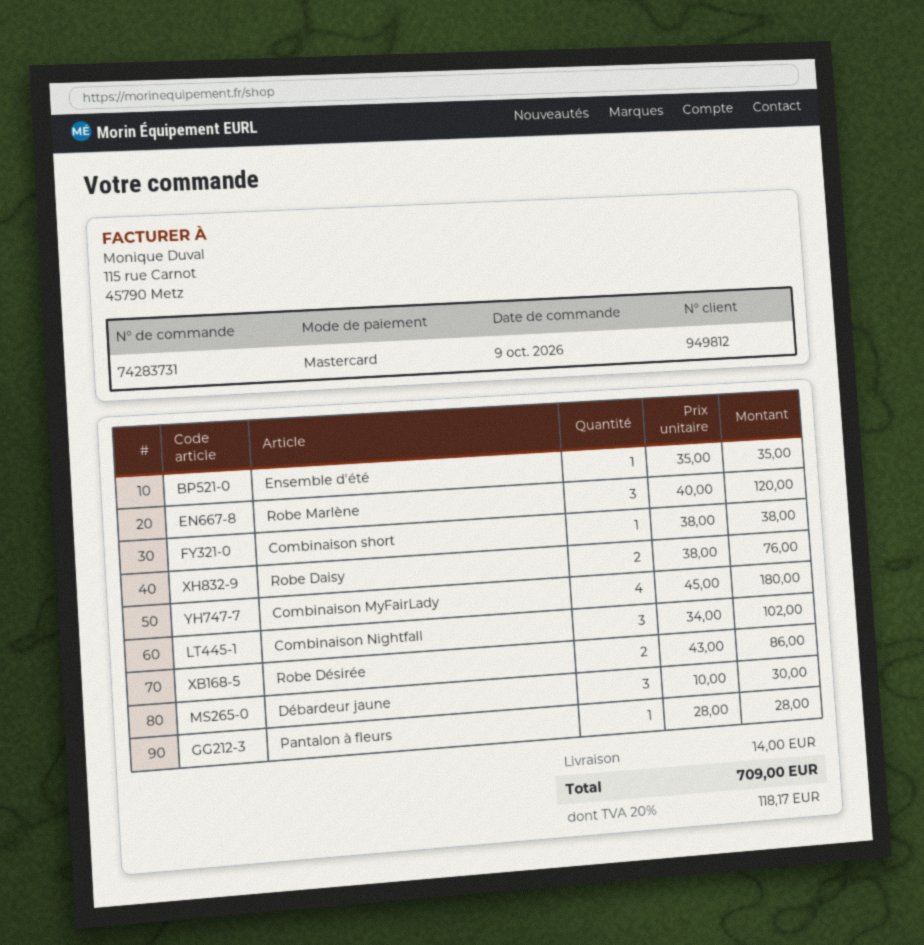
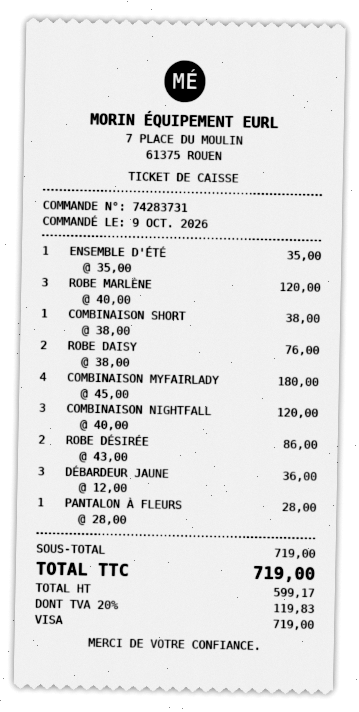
payment method: Mastercard -> Visa
Combinaison Nightfall: 3 x 34.00 = 102.00 -> 3 x 40.00 = 120.00
Débardeur jaune: 3 x 10.00 = 30.00 -> 3 x 12.00 = 36.00
shipping: 14.00 -> none
tax: 20% = 118.17 -> 20% = 119.83
total: 709.00 -> 719.00

